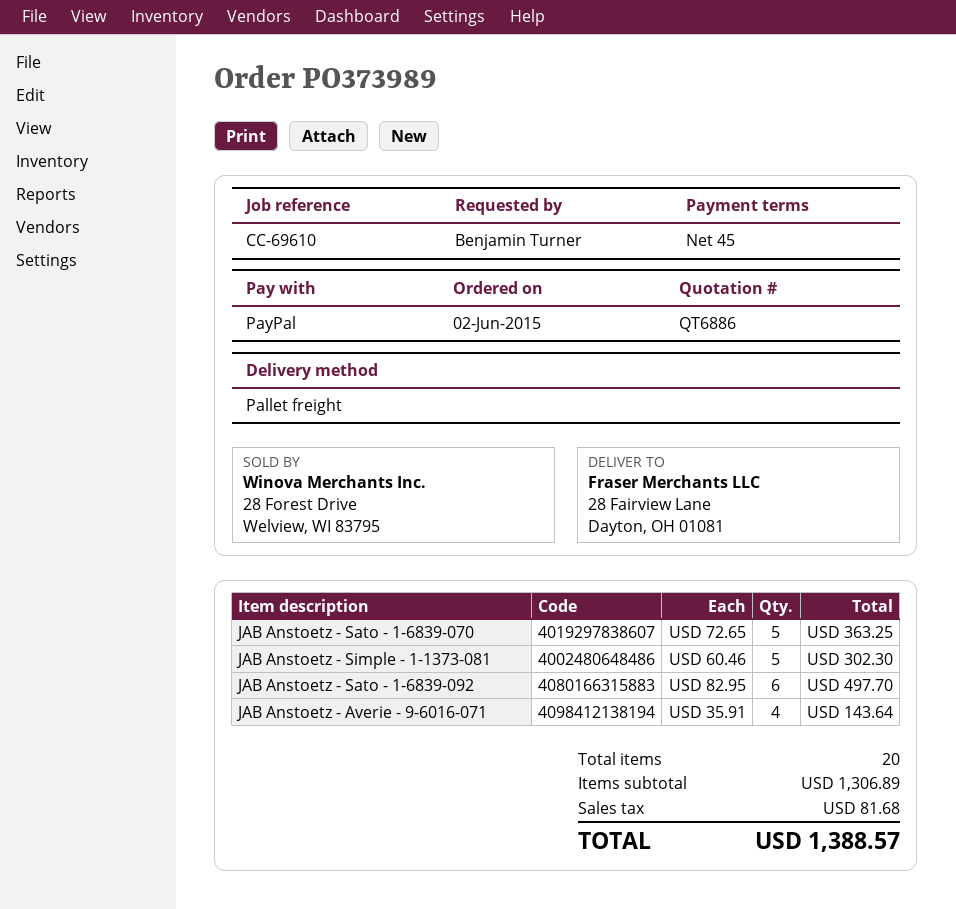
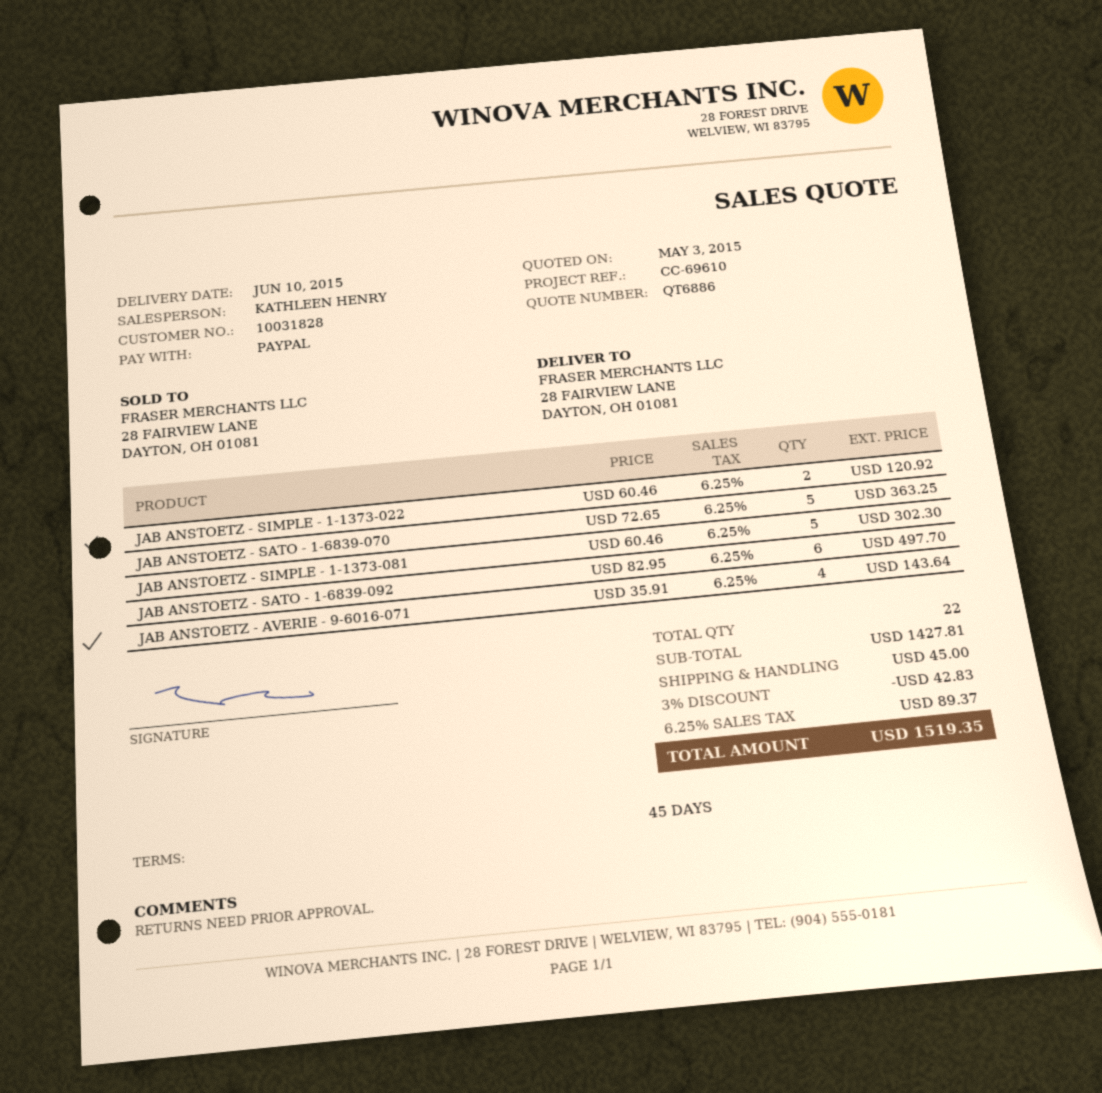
JAB ANSTOETZ - SIMPLE - 1-1373-022: none -> 2 x 60.46 = 120.92
total quantity: 20 -> 22
subtotal: 1306.89 -> 1427.81
discount: none -> 3% = 42.83
shipping: none -> 45.00
tax: 81.68 -> 89.37
total: 1388.57 -> 1519.35

